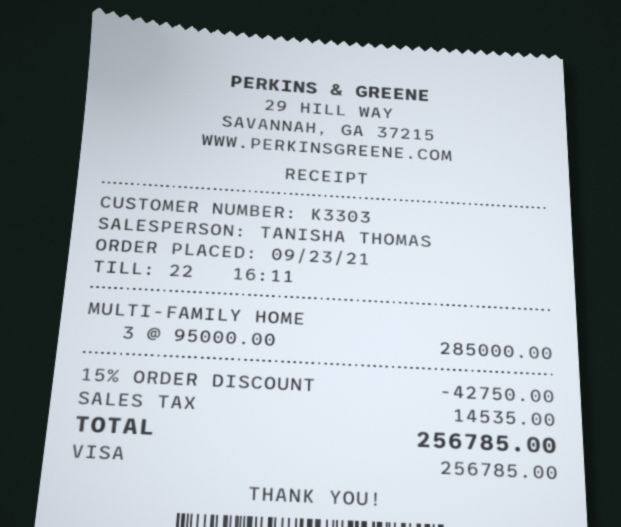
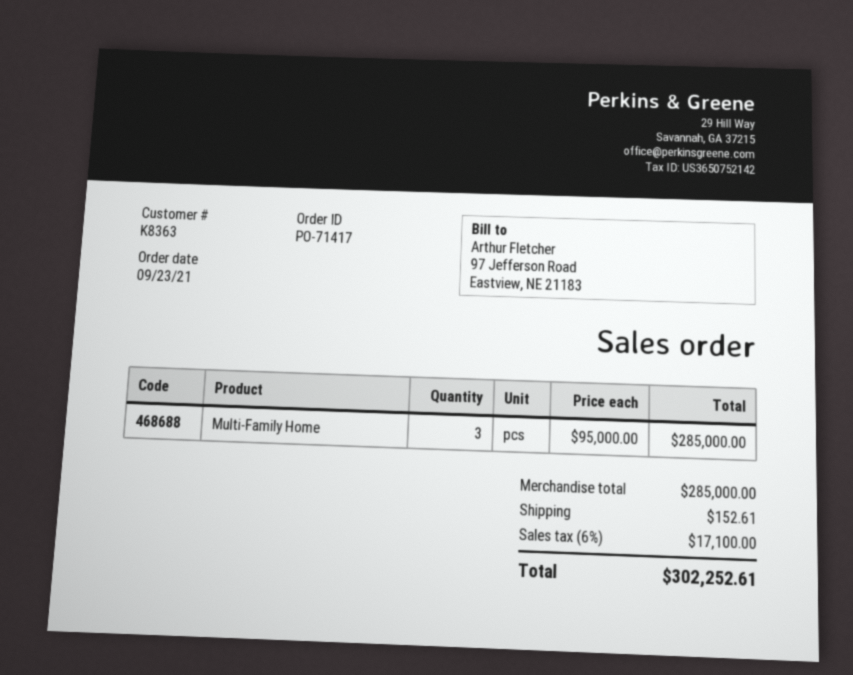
customer number: K3303 -> K8363
discount: 15% = 42750.00 -> none
shipping: none -> 152.61
tax: 14535.00 -> 17100.00
total: 256785.00 -> 302252.61

